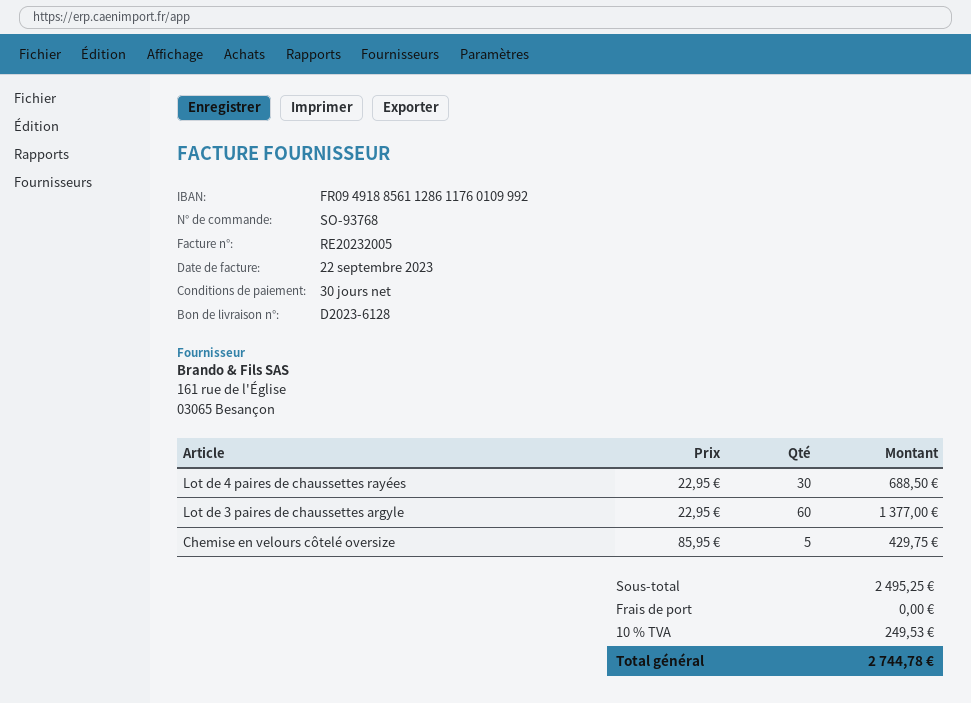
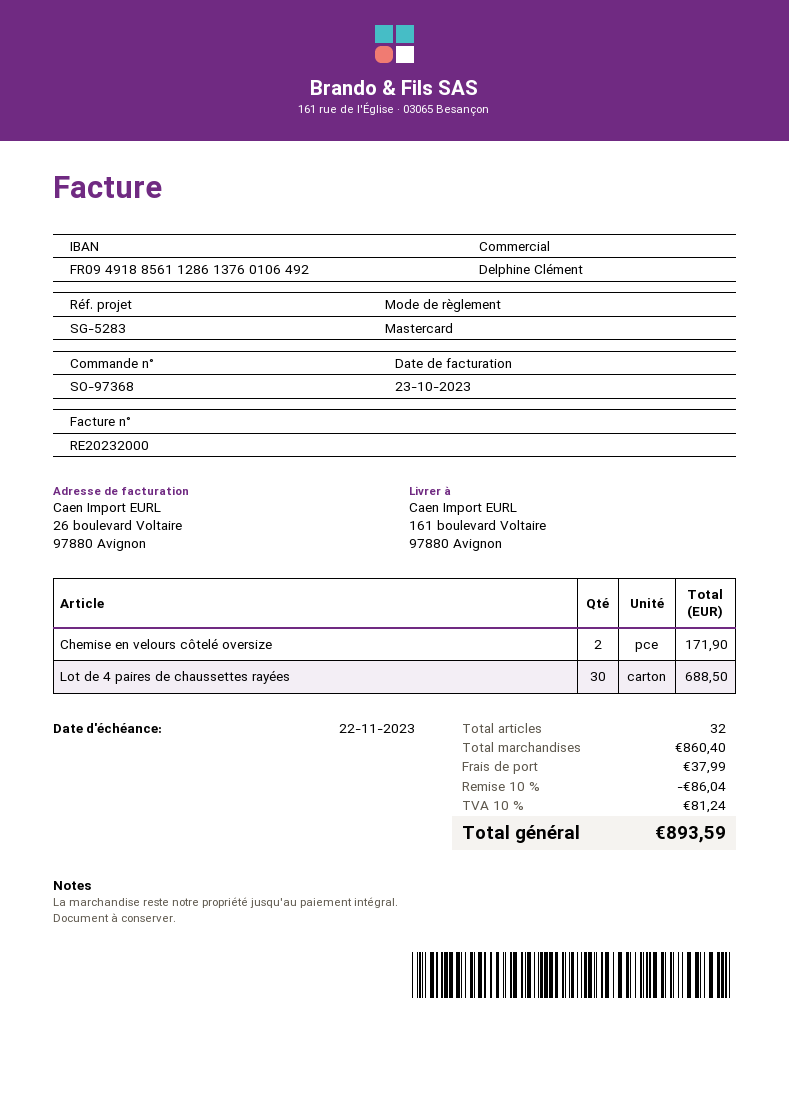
order number: SO-93768 -> SO-97368
invoice number: RE20232005 -> RE20232000
invoice date: 2023-09-22 -> 2023-10-23
bank account: FR0949188561128611760109992 -> FR0949188561128613760106492
Lot de 3 paires de chaussettes argyle: 60 for 1377.00 -> none
Chemise en velours côtelé oversize: 5 for 429.75 -> 2 for 171.90
subtotal: 2495.25 -> 860.40
discount: none -> 10% = 86.04
shipping: 0.00 -> 37.99
tax: 10% = 249.53 -> 10% = 81.24
total: 2744.78 -> 893.59

